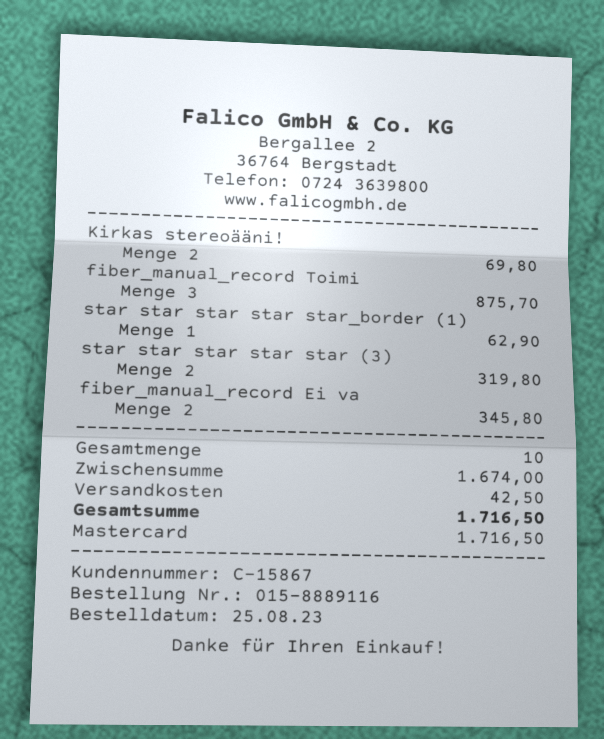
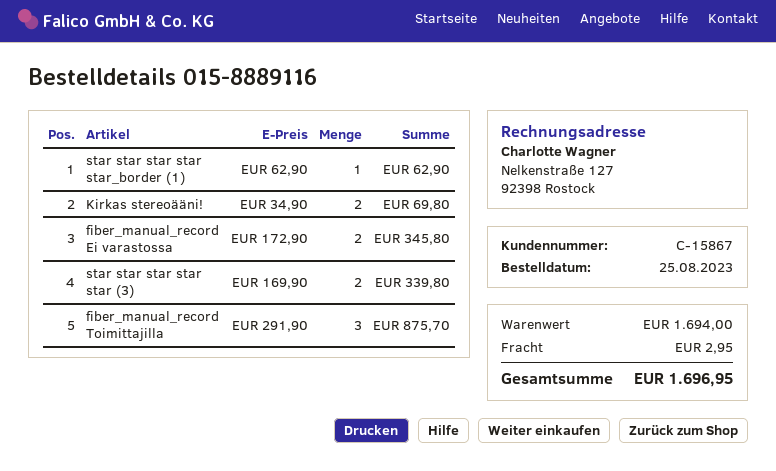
star star star star star (3): 2 for 319.80 -> 2 for 339.80
subtotal: 1674.00 -> 1694.00
shipping: 42.50 -> 2.95
total: 1716.50 -> 1696.95

